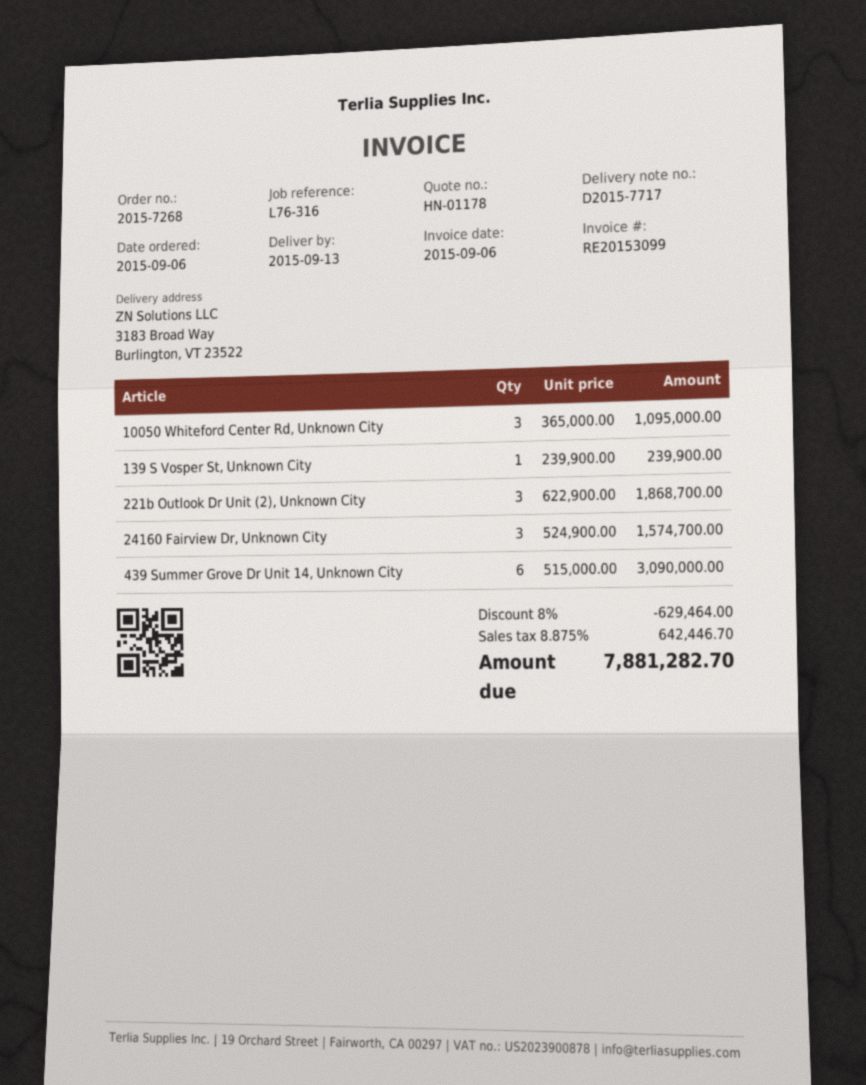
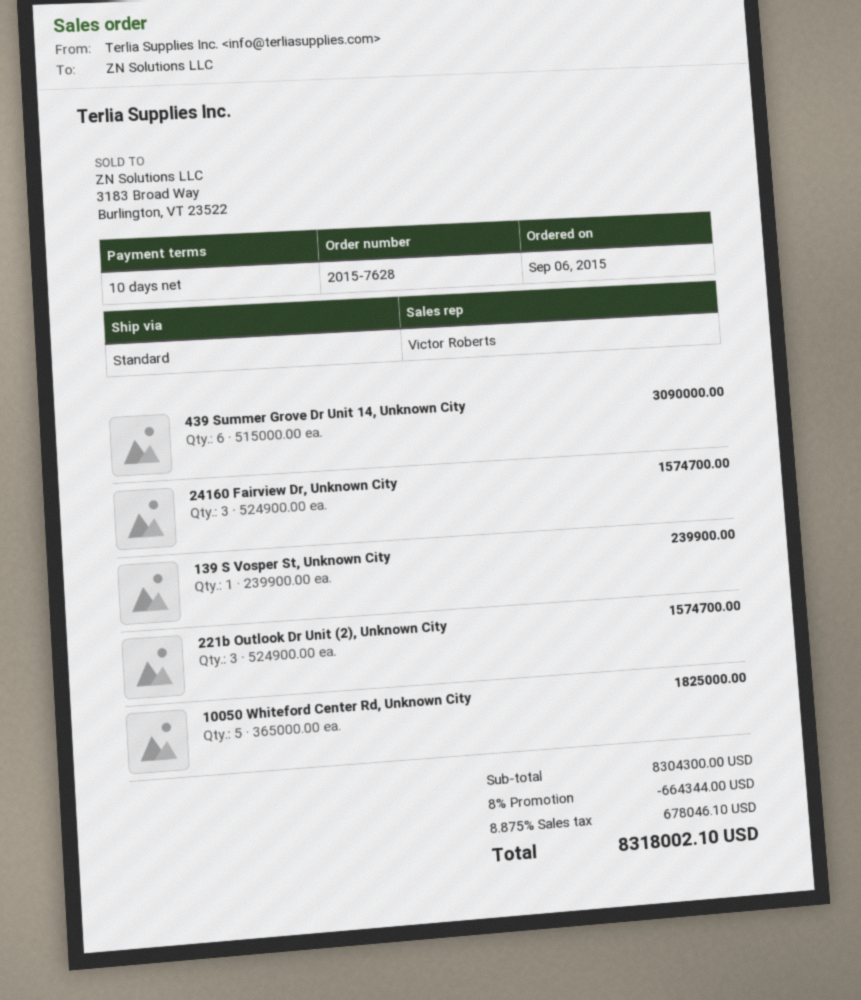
order number: 2015-7268 -> 2015-7628
10050 Whiteford Center Rd, Unknown City: 3 x 365000.00 = 1095000.00 -> 5 x 365000.00 = 1825000.00
221b Outlook Dr Unit (2), Unknown City: 3 x 622900.00 = 1868700.00 -> 3 x 524900.00 = 1574700.00
discount: 8% = 629464.00 -> 8% = 664344.00
tax: 8.875% = 642446.70 -> 8.875% = 678046.10
total: 7881282.70 -> 8318002.10

